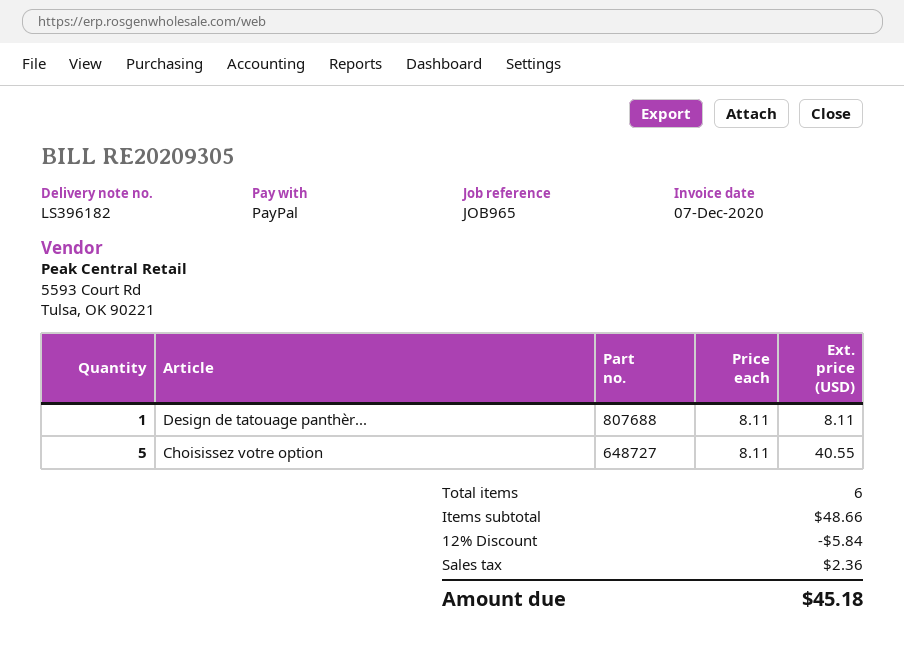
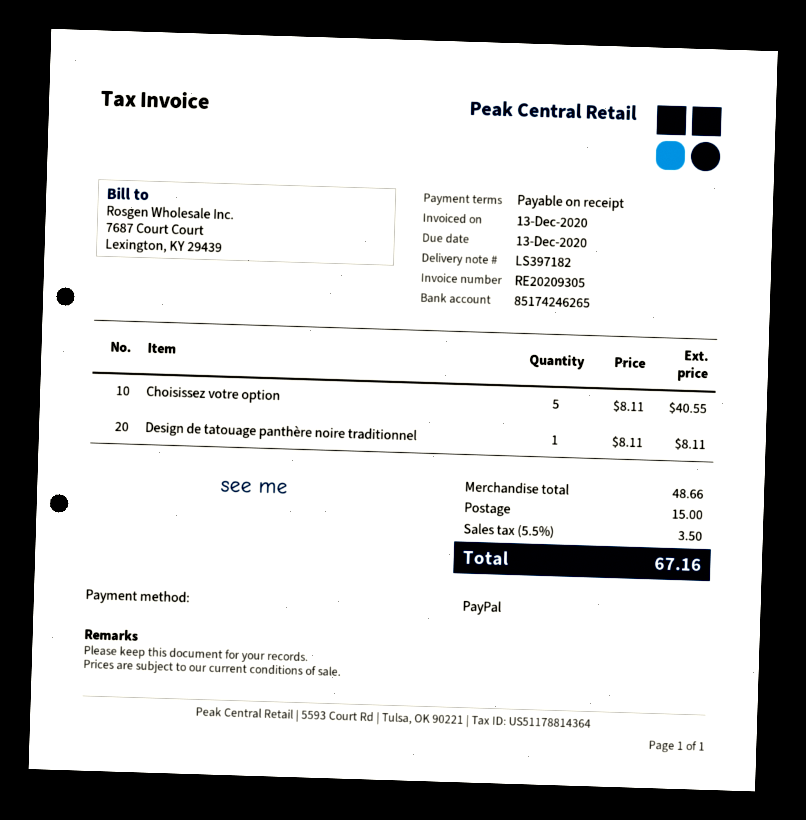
delivery note number: LS396182 -> LS397182
invoice date: 2020-12-07 -> 2020-12-13
discount: 12% = 5.84 -> none
shipping: none -> 15.00
tax: 2.36 -> 3.50
total: 45.18 -> 67.16

